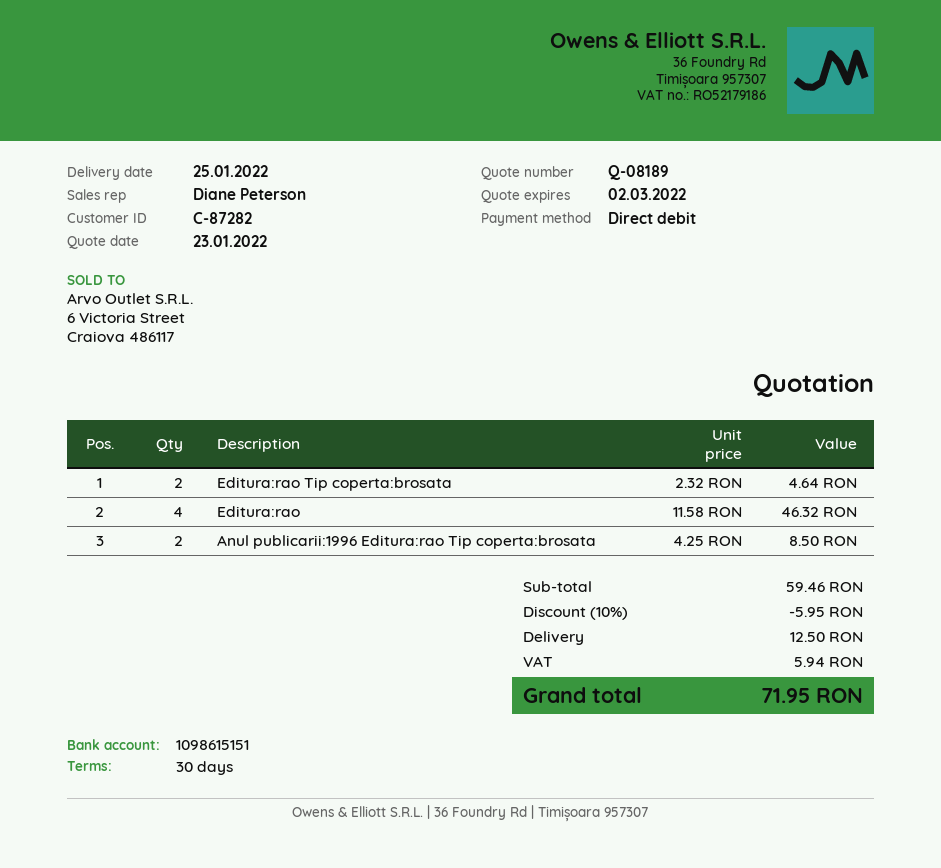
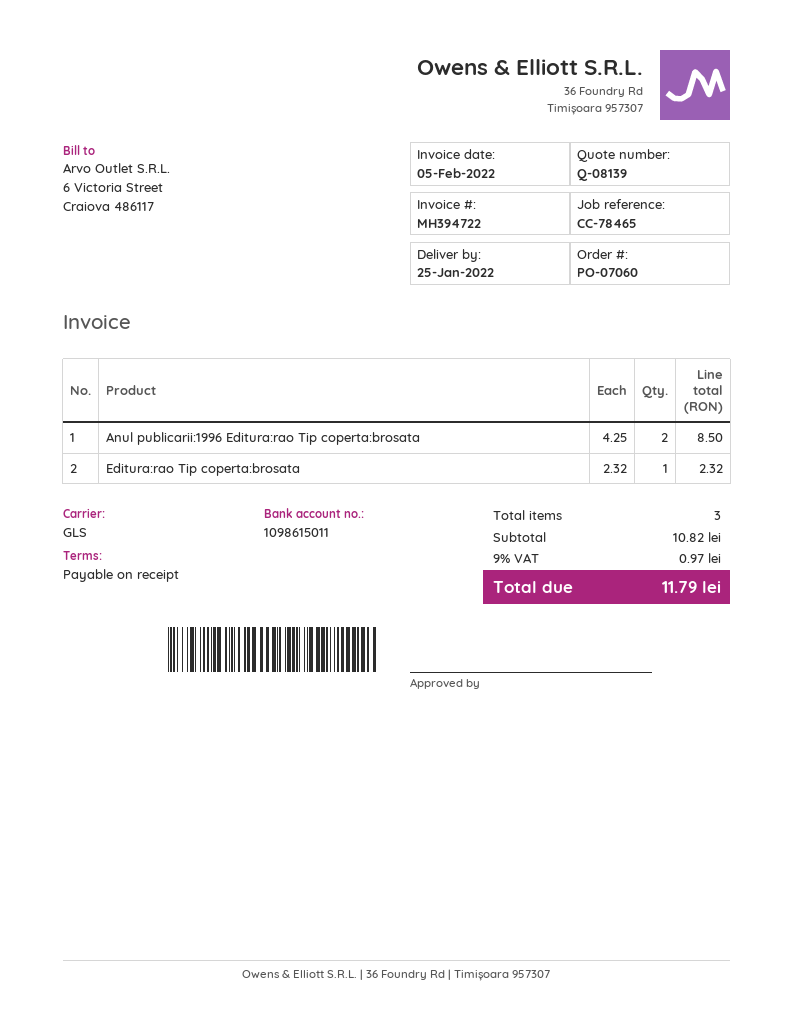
quote number: Q-08189 -> Q-08139
payment terms: 30 days -> on receipt
bank account: 1098615151 -> 1098615011
Editura:rao Tip coperta:brosata: 2 x 2.32 = 4.64 -> 1 x 2.32 = 2.32
Editura:rao: 4 x 11.58 = 46.32 -> none
subtotal: 59.46 -> 10.82
discount: 10% = 5.95 -> none
shipping: 12.50 -> none
tax: 5.94 -> 0.97
total: 71.95 -> 11.79

